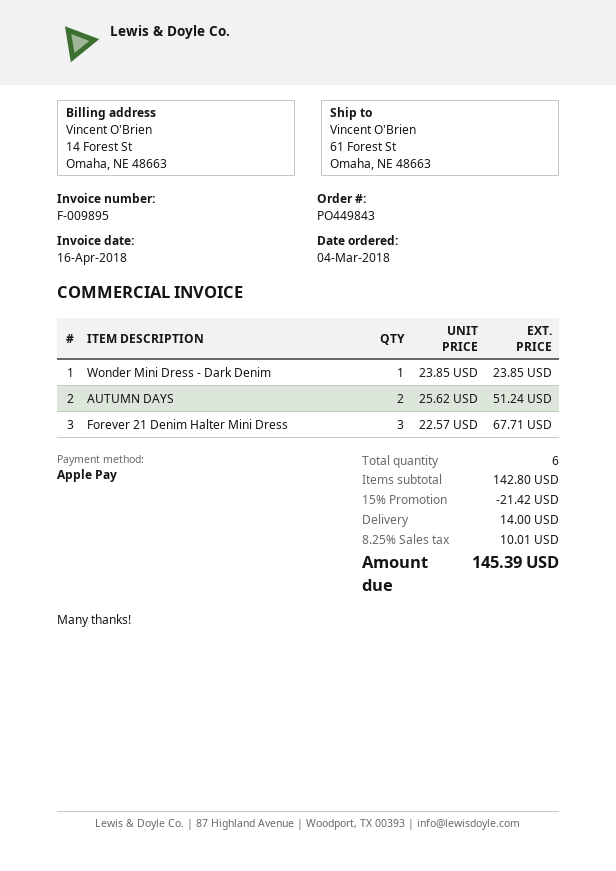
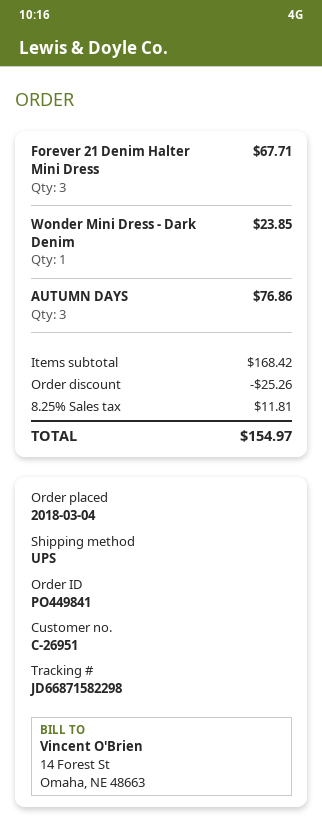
order number: PO449843 -> PO449841
AUTUMN DAYS: 2 for 51.24 -> 3 for 76.86
subtotal: 142.80 -> 168.42
discount: 21.42 -> 25.26
shipping: 14.00 -> none
tax: 8.25% = 10.01 -> 8.25% = 11.81
total: 145.39 -> 154.97

